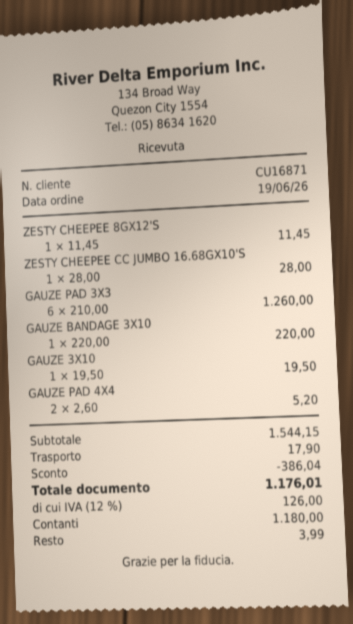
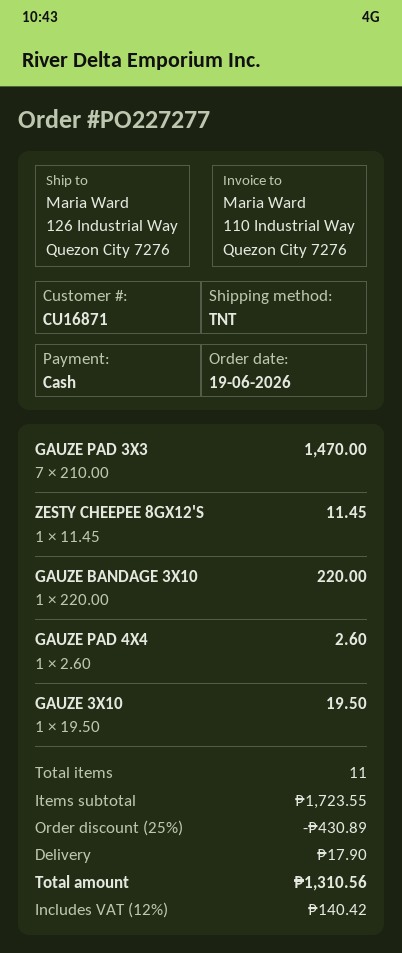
ZESTY CHEEPEE CC JUMBO 16.68GX10'S: 1 x 28.00 = 28.00 -> none
GAUZE PAD 3X3: 6 x 210.00 = 1260.00 -> 7 x 210.00 = 1470.00
GAUZE PAD 4X4: 2 x 2.60 = 5.20 -> 1 x 2.60 = 2.60
subtotal: 1544.15 -> 1723.55
discount: 386.04 -> 430.89
tax: 12% = 126.00 -> 12% = 140.42
total: 1176.01 -> 1310.56

